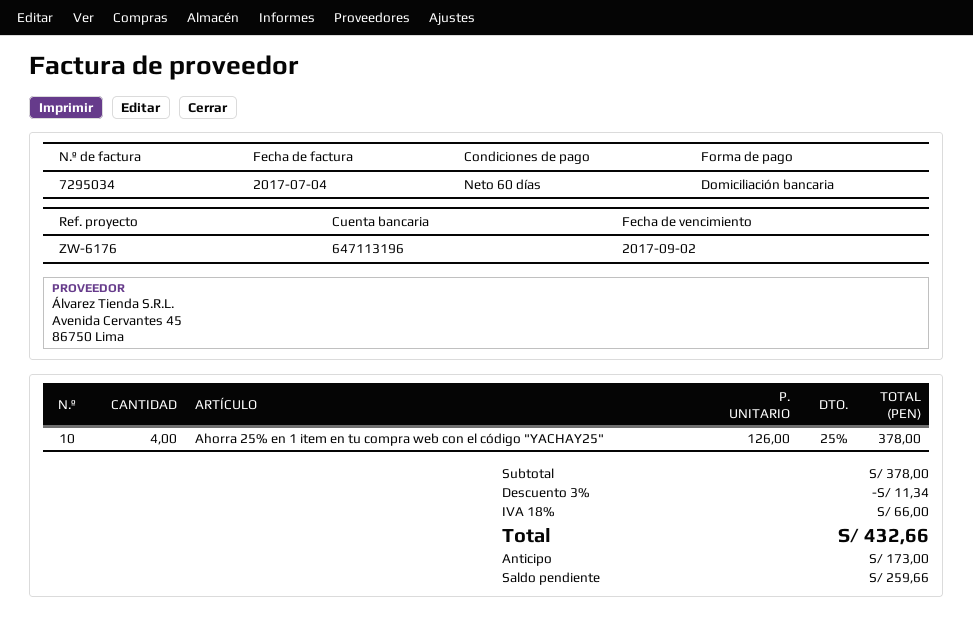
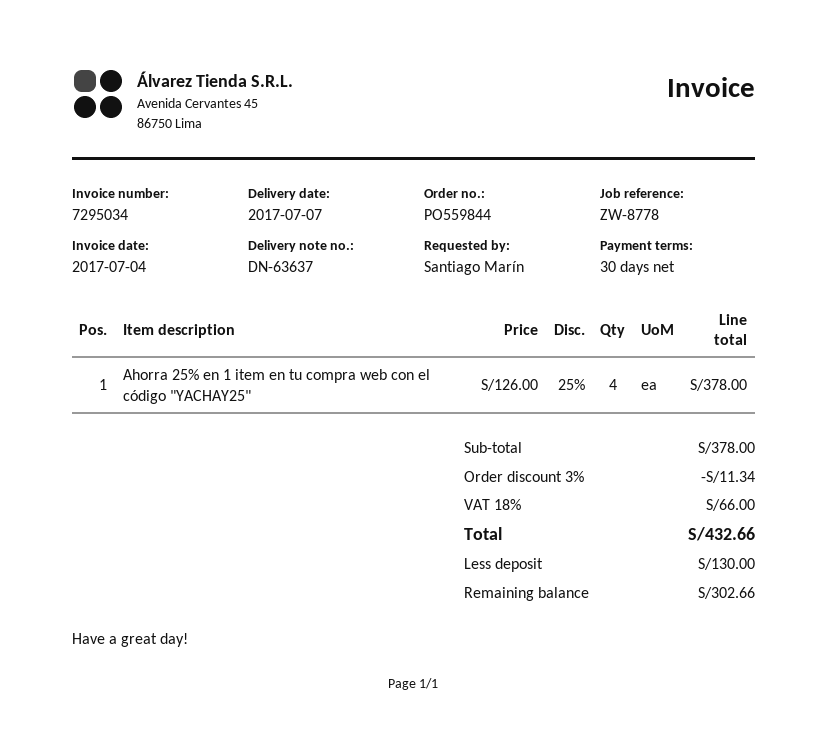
payment terms: 60 days -> 30 days
reference: ZW-6176 -> ZW-8778
deposit: 173.00 -> 130.00
balance: 259.66 -> 302.66

